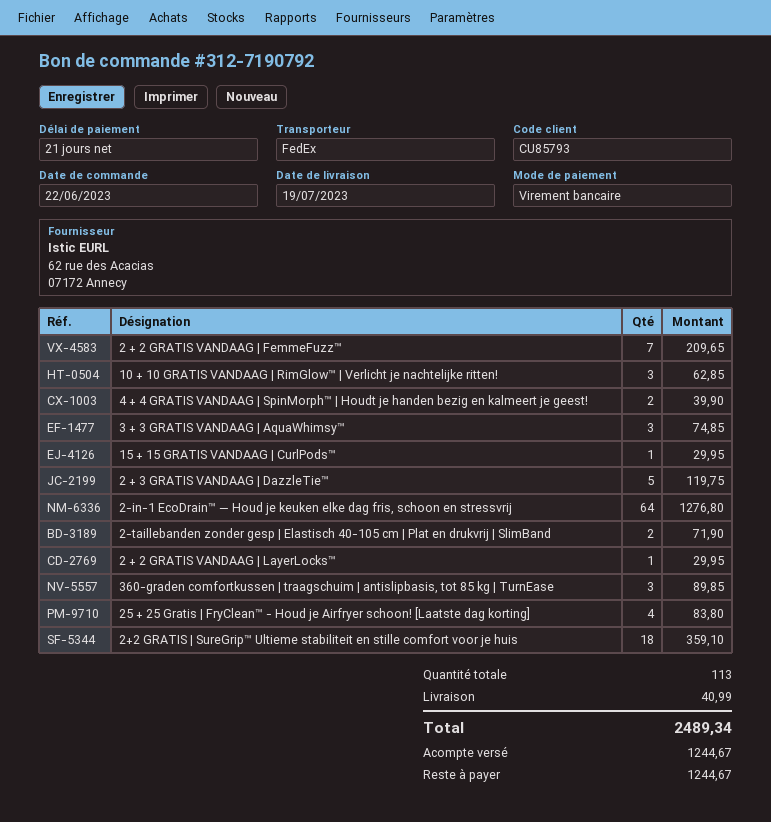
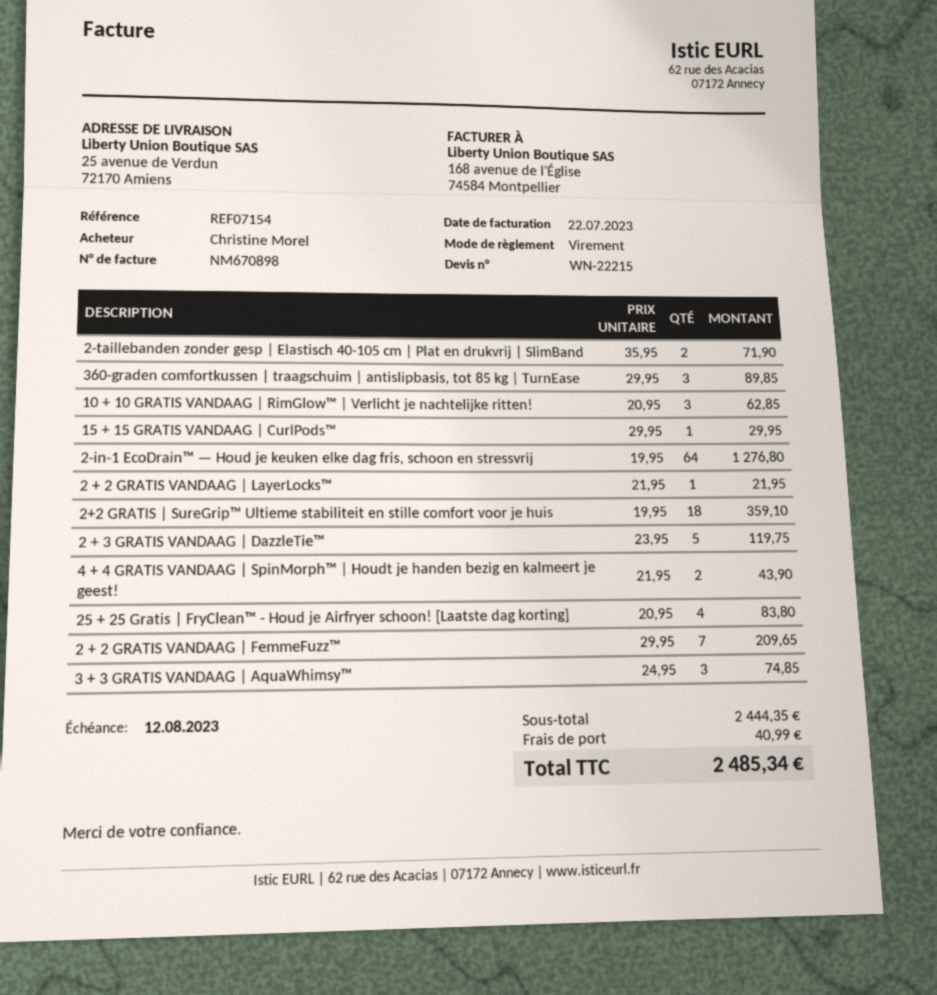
4 + 4 GRATIS VANDAAG | SpinMorph™ | Houdt je handen bezig en kalmeert je geest!: 2 for 39.90 -> 2 for 43.90
2 + 2 GRATIS VANDAAG | LayerLocks™: 1 for 29.95 -> 1 for 21.95
total: 2489.34 -> 2485.34

